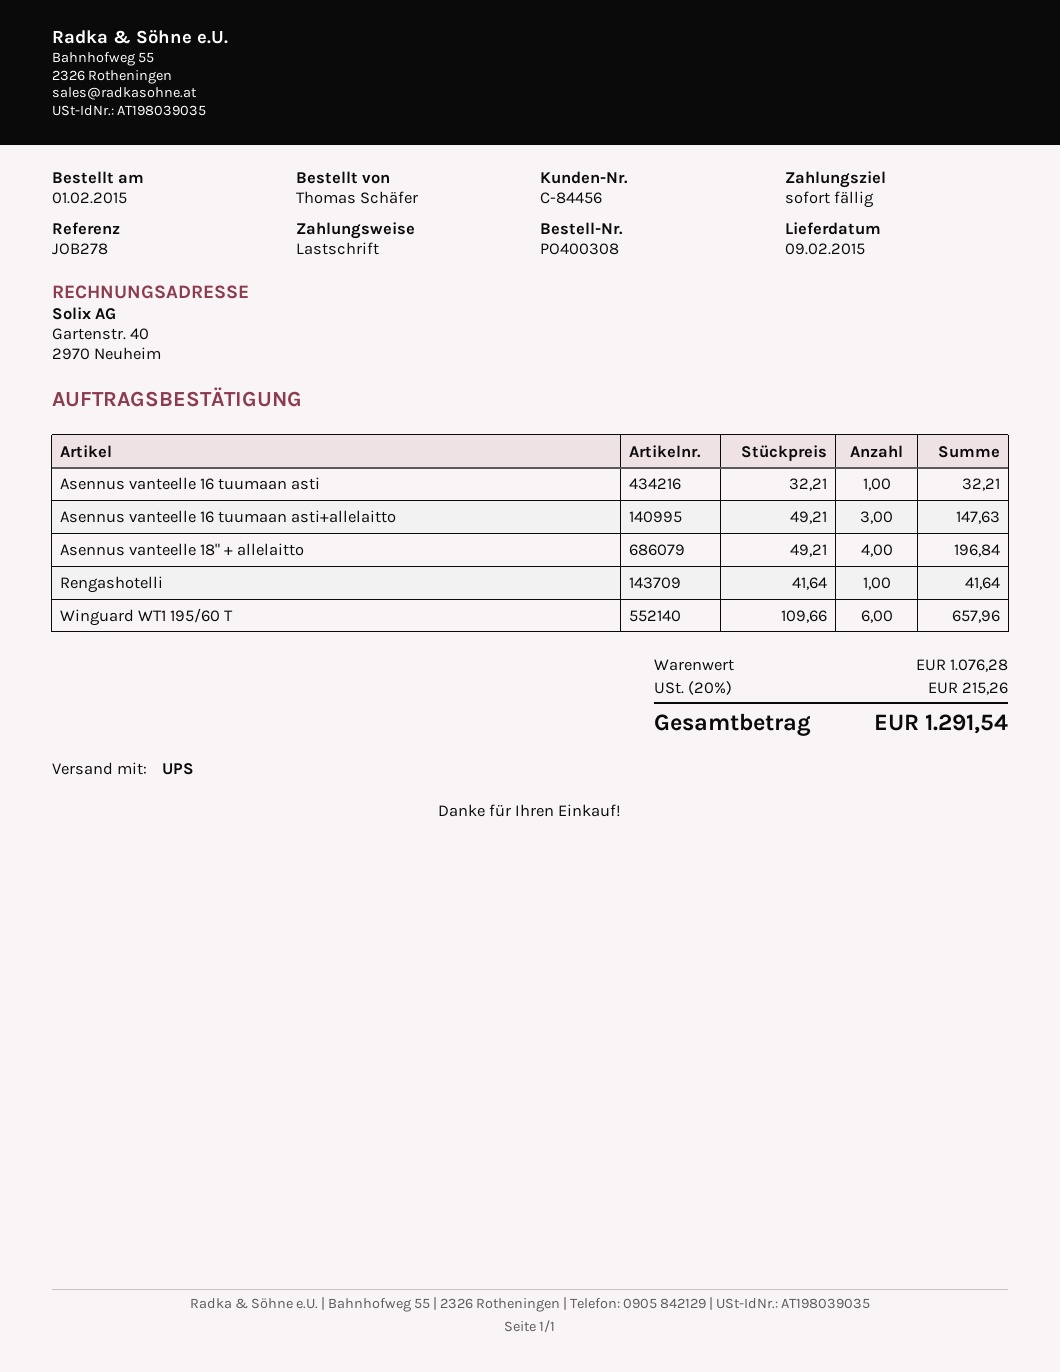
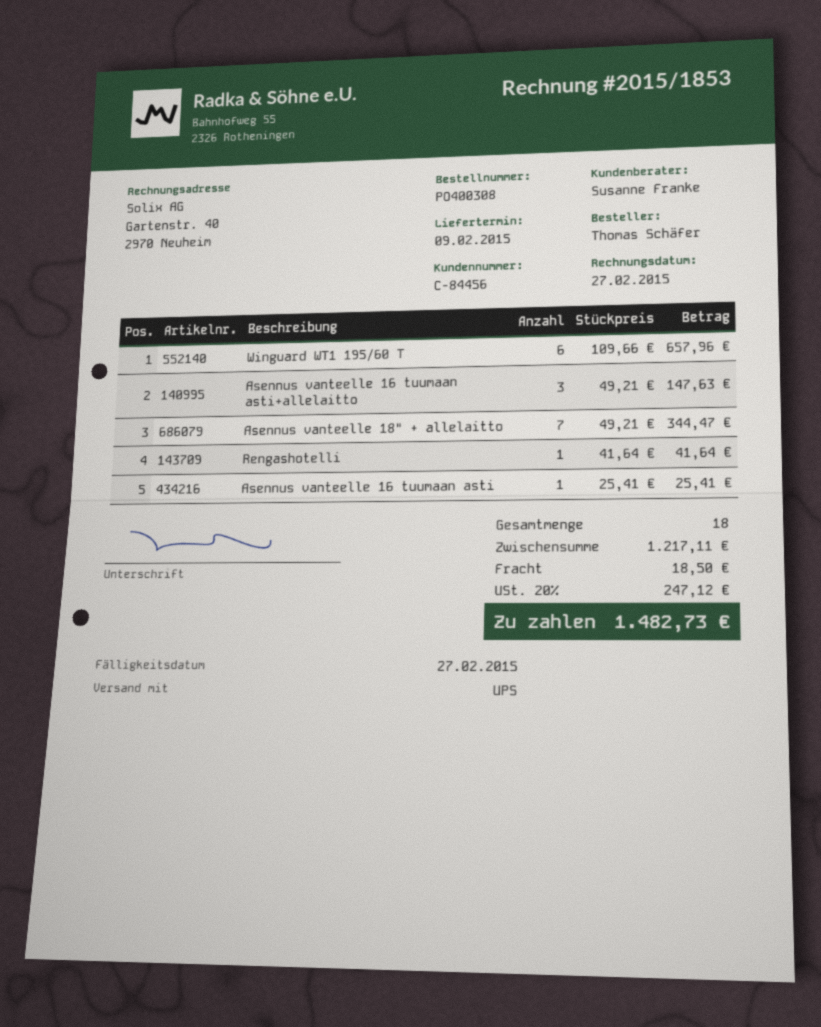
Asennus vanteelle 16 tuumaan asti: 1 x 32.21 = 32.21 -> 1 x 25.41 = 25.41
Asennus vanteelle 18" + allelaitto: 4 x 49.21 = 196.84 -> 7 x 49.21 = 344.47
subtotal: 1076.28 -> 1217.11
shipping: none -> 18.50
tax: 20% = 215.26 -> 20% = 247.12
total: 1291.54 -> 1482.73

